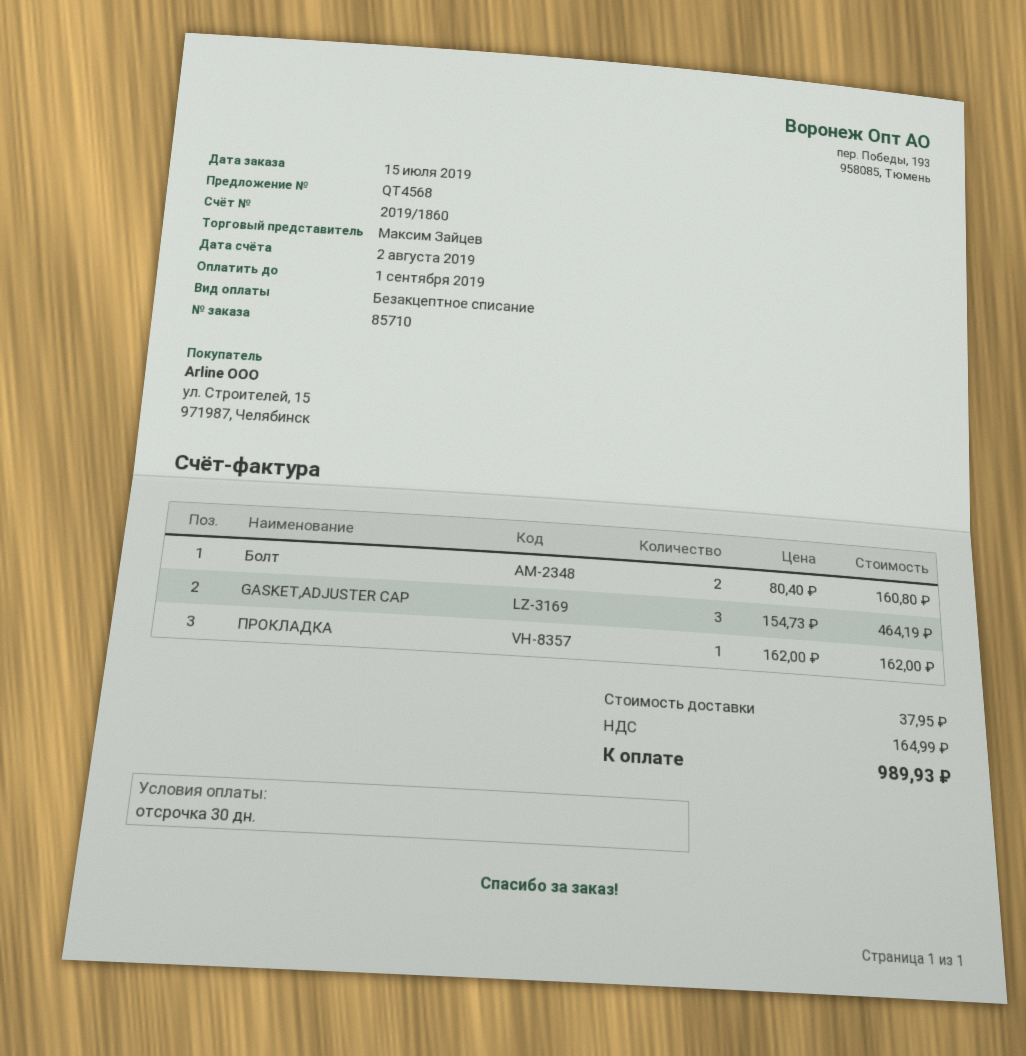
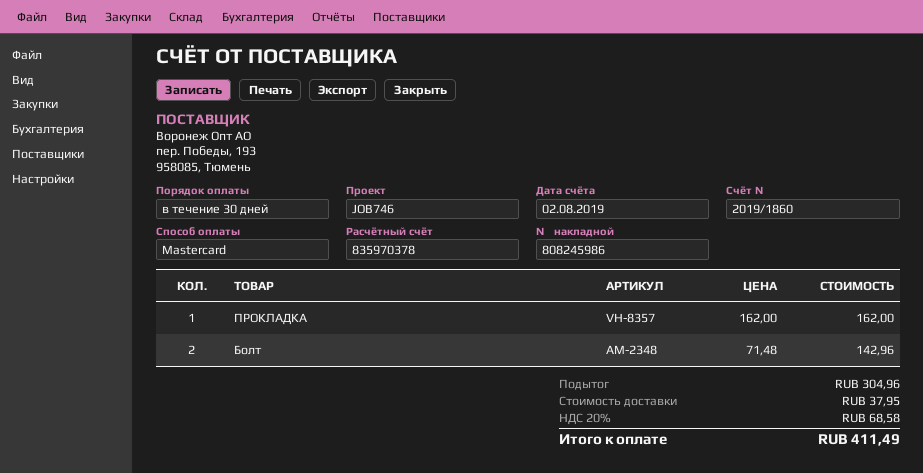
payment method: direct debit -> Mastercard
Болт: 2 x 80.40 = 160.80 -> 2 x 71.48 = 142.96
GASKET,ADJUSTER CAP: 3 x 154.73 = 464.19 -> none
tax: 164.99 -> 68.58
total: 989.93 -> 411.49

